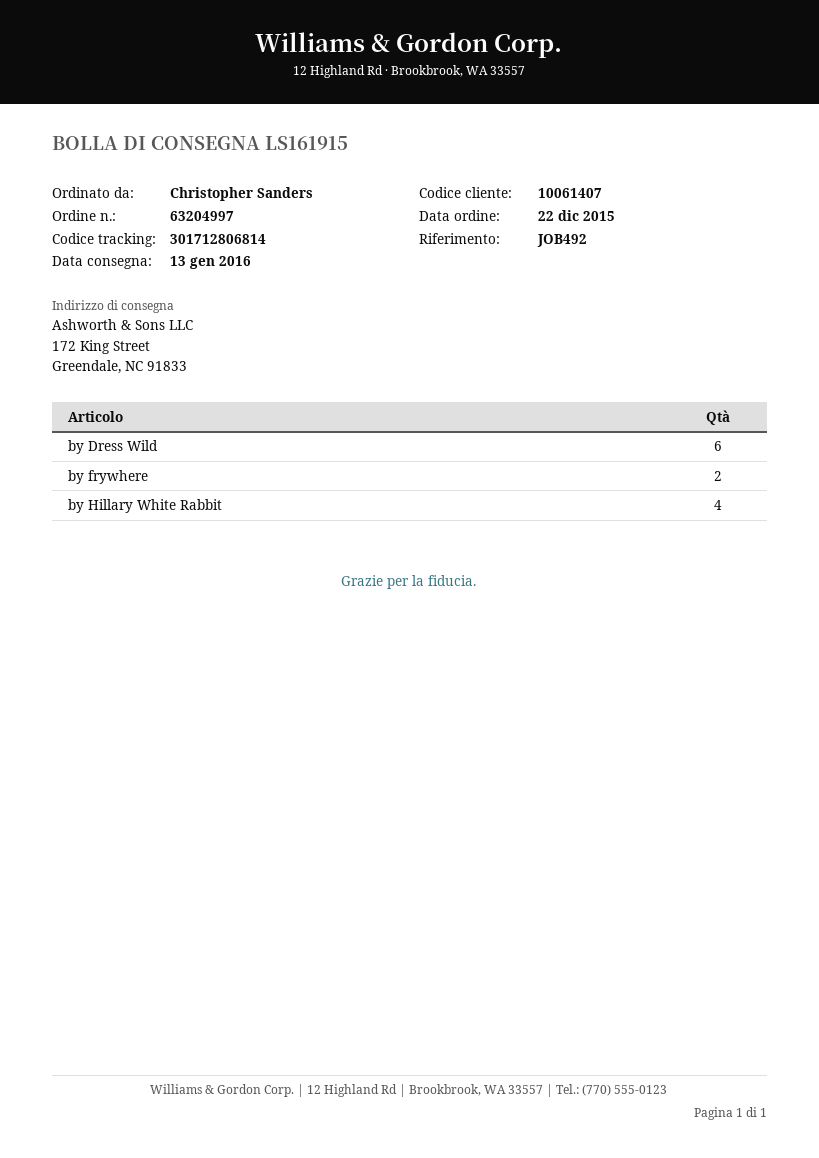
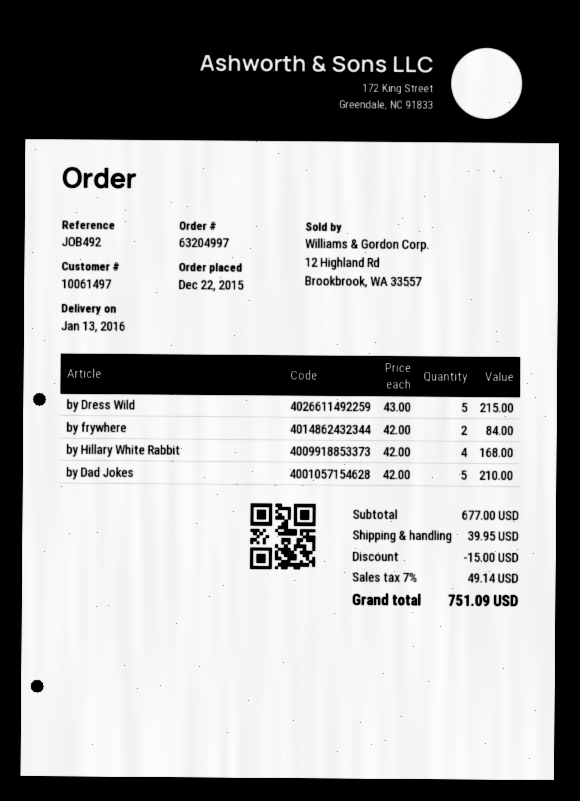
customer number: 10061407 -> 10061497
by Dress Wild: 6 -> 5
by Dad Jokes: none -> 5

